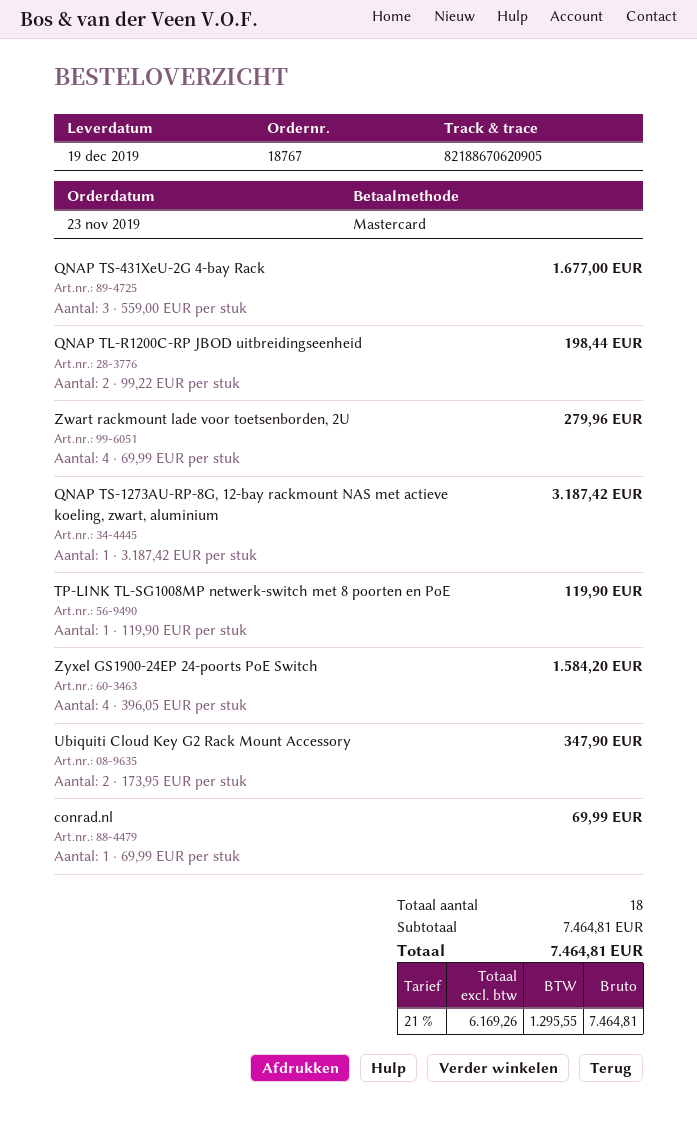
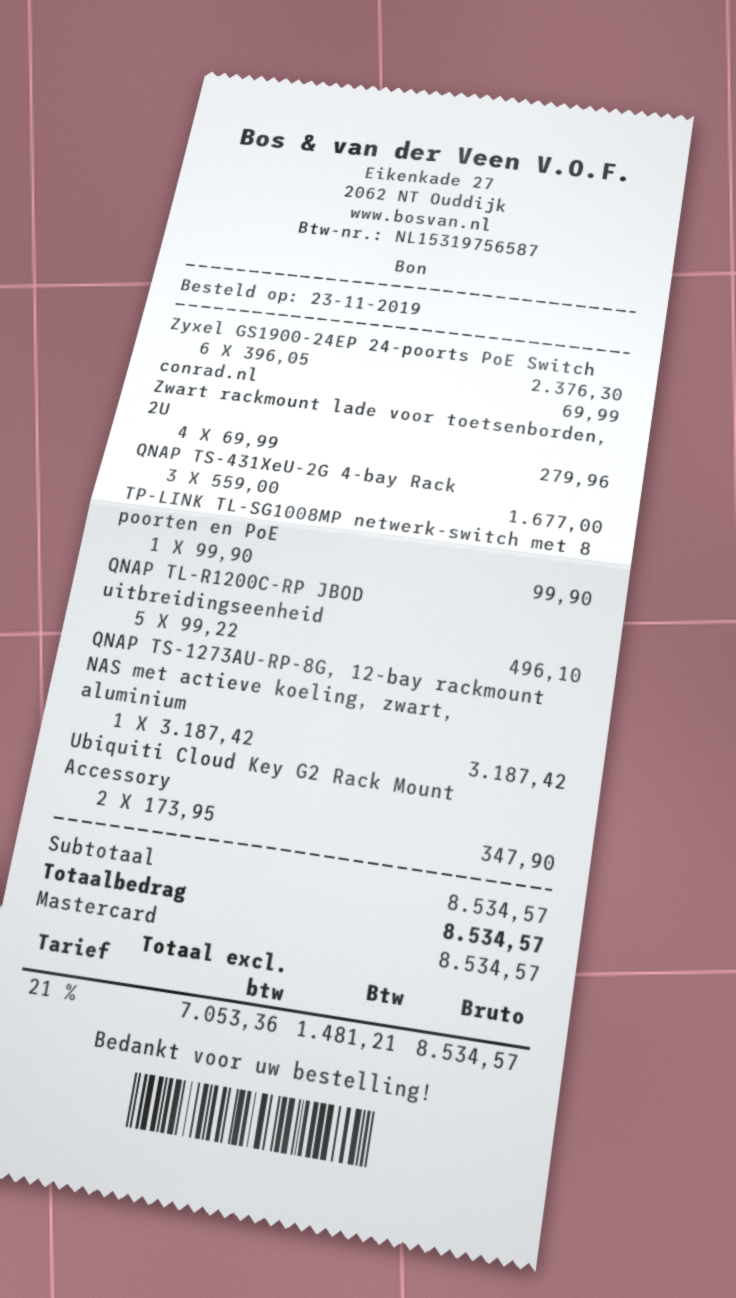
QNAP TL-R1200C-RP JBOD uitbreidingseenheid: 2 x 99.22 = 198.44 -> 5 x 99.22 = 496.10
TP-LINK TL-SG1008MP netwerk-switch met 8 poorten en PoE: 1 x 119.90 = 119.90 -> 1 x 99.90 = 99.90
Zyxel GS1900-24EP 24-poorts PoE Switch: 4 x 396.05 = 1584.20 -> 6 x 396.05 = 2376.30
subtotal: 7464.81 -> 8534.57
net: 6169.26 -> 7053.36
tax: 21% = 1295.55 -> 21% = 1481.21
total: 7464.81 -> 8534.57

